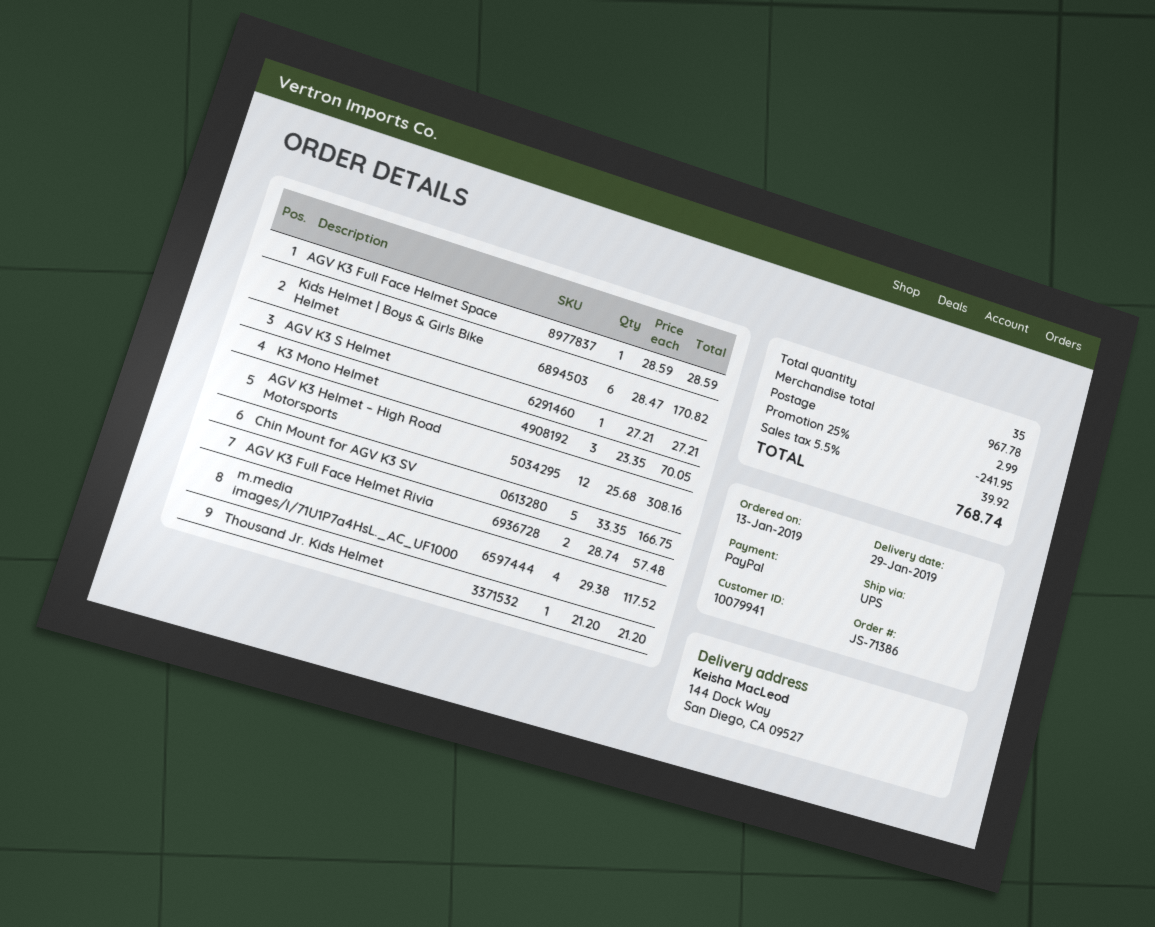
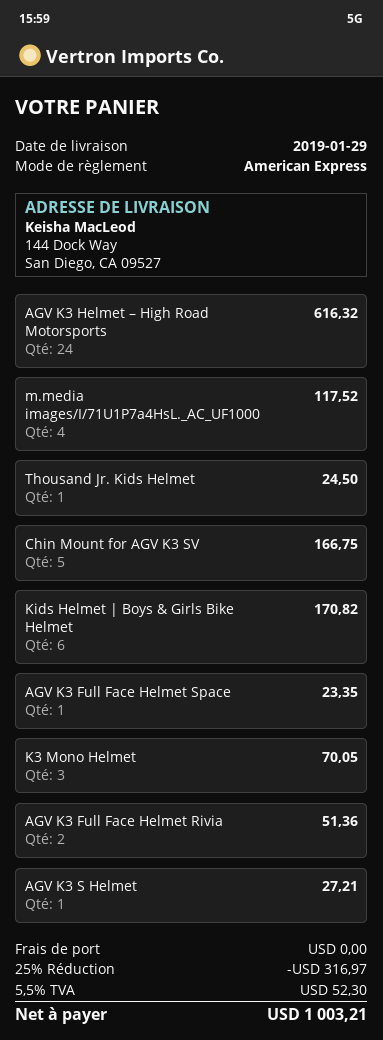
payment method: PayPal -> American Express
AGV K3 Full Face Helmet Space: 1 for 28.59 -> 1 for 23.35
AGV K3 Helmet – High Road Motorsports: 12 for 308.16 -> 24 for 616.32
AGV K3 Full Face Helmet Rivia: 2 for 57.48 -> 2 for 51.36
Thousand Jr. Kids Helmet: 1 for 21.20 -> 1 for 24.50
discount: 25% = 241.95 -> 25% = 316.97
shipping: 2.99 -> 0.00
tax: 5.5% = 39.92 -> 5.5% = 52.30
total: 768.74 -> 1003.21

